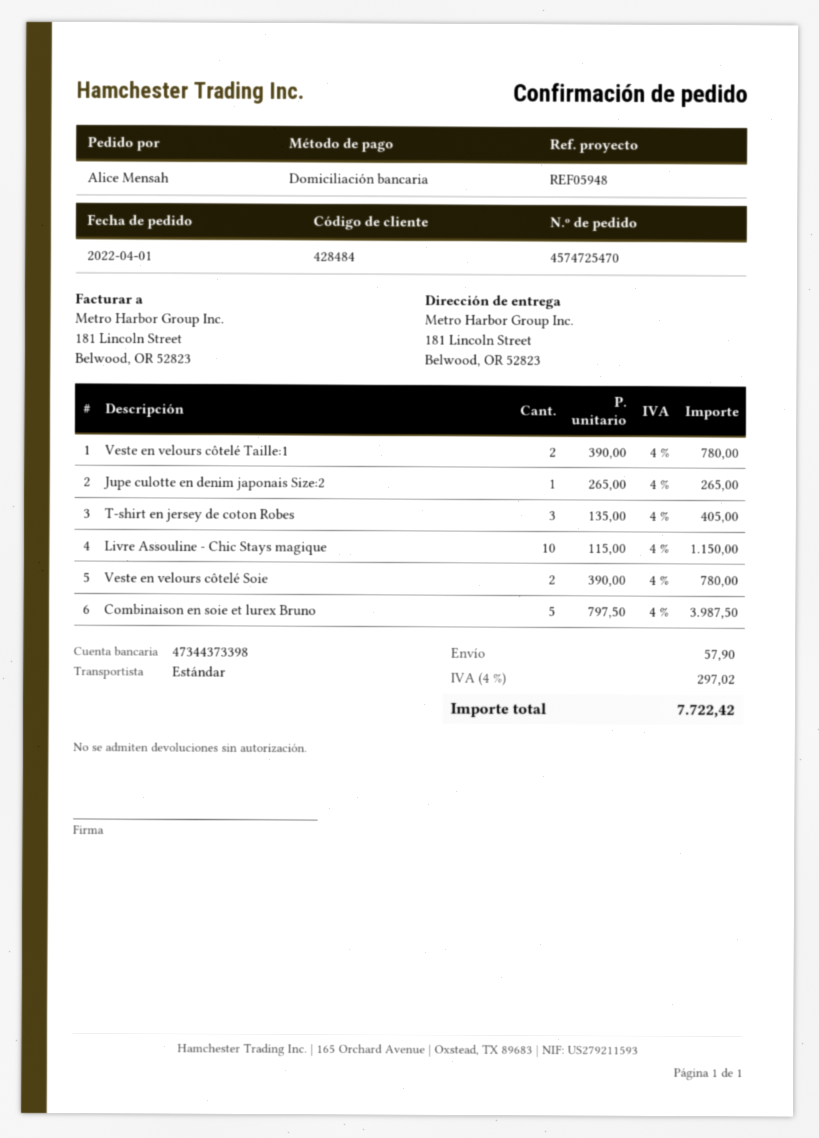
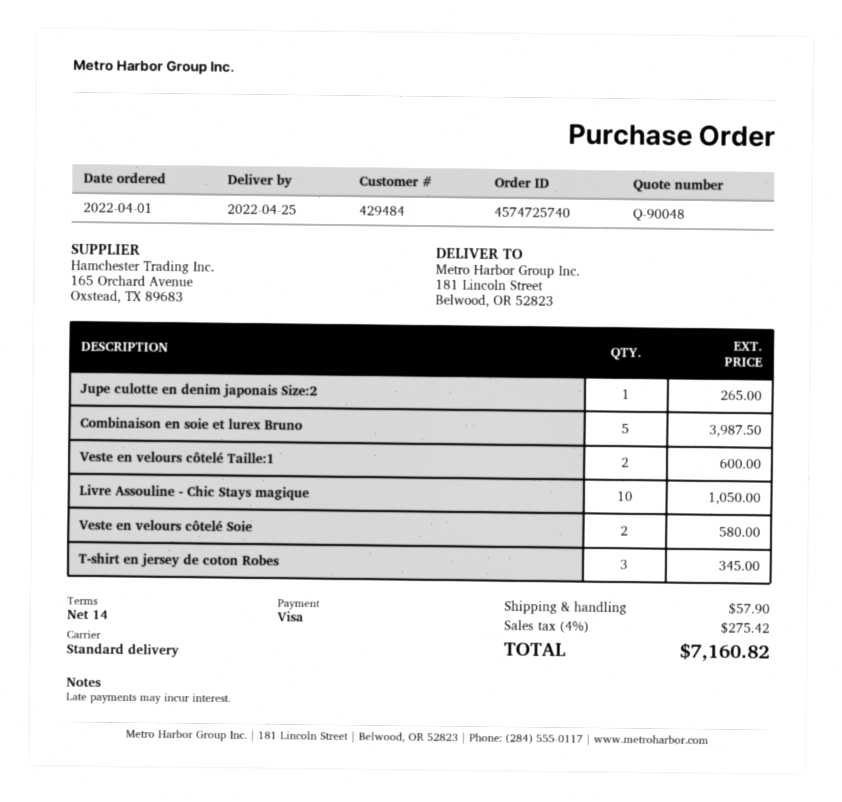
order number: 4574725470 -> 4574725740
customer number: 428484 -> 429484
payment method: direct debit -> Visa
Veste en velours côtelé Taille:1: 2 for 780.00 -> 2 for 600.00
T-shirt en jersey de coton Robes: 3 for 405.00 -> 3 for 345.00
Livre Assouline - Chic Stays magique: 10 for 1150.00 -> 10 for 1050.00
Veste en velours côtelé Soie: 2 for 780.00 -> 2 for 580.00
tax: 4% = 297.02 -> 4% = 275.42
total: 7722.42 -> 7160.82

